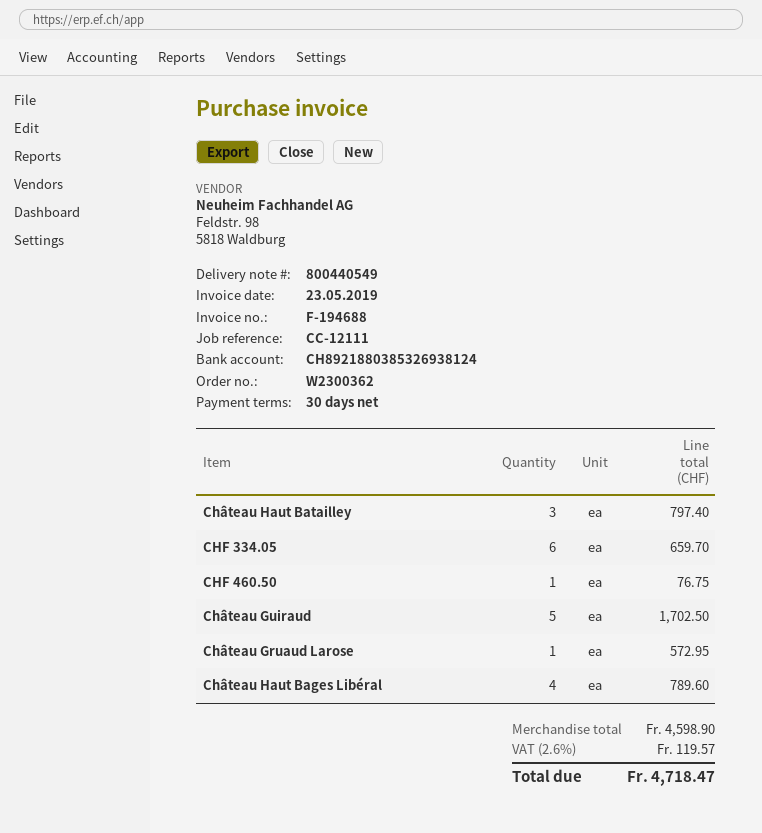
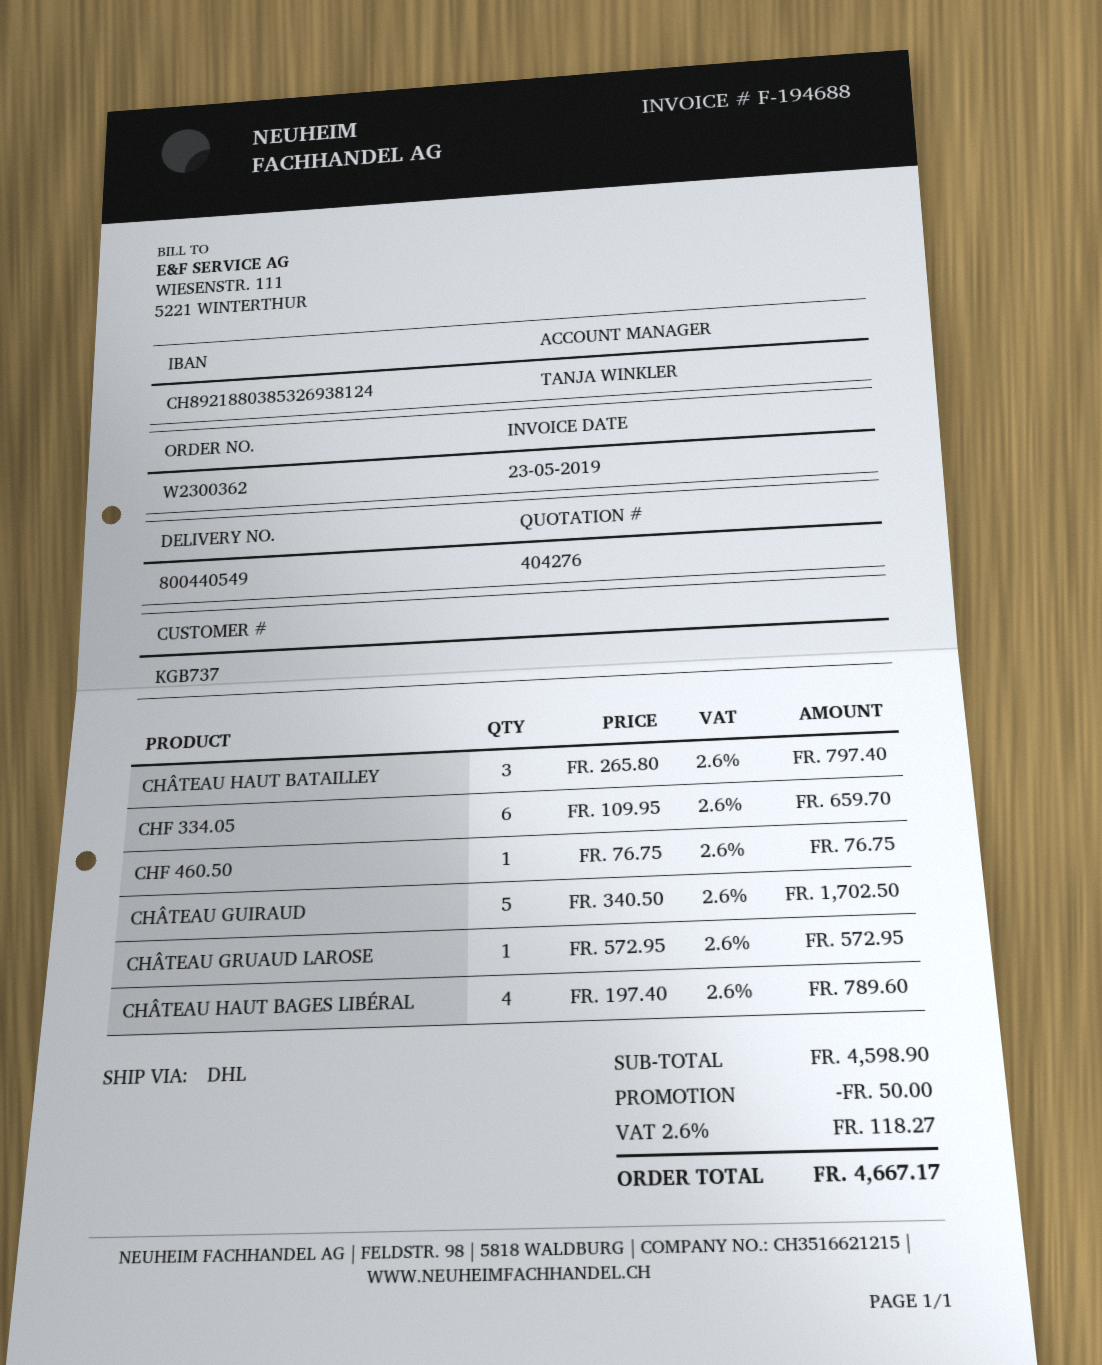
discount: none -> 50.00
tax: 2.6% = 119.57 -> 2.6% = 118.27
total: 4718.47 -> 4667.17

